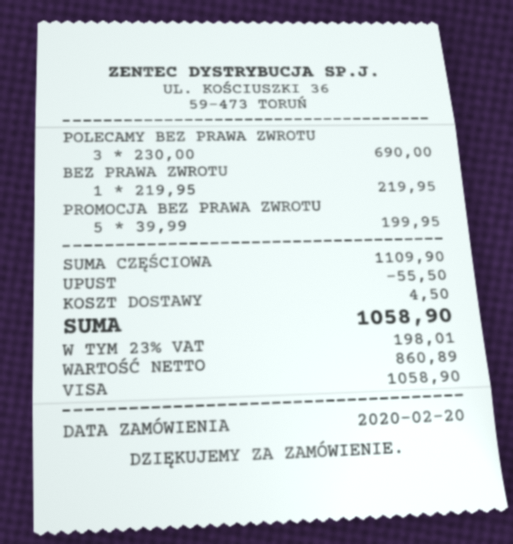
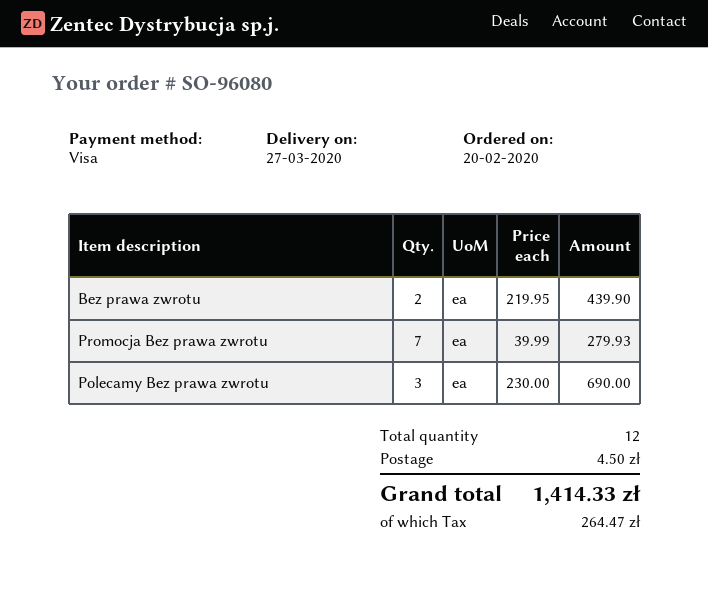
BEZ PRAWA ZWROTU: 1 x 219.95 = 219.95 -> 2 x 219.95 = 439.90
PROMOCJA BEZ PRAWA ZWROTU: 5 x 39.99 = 199.95 -> 7 x 39.99 = 279.93
discount: 55.50 -> none
tax: 198.01 -> 264.47
total: 1058.90 -> 1414.33

